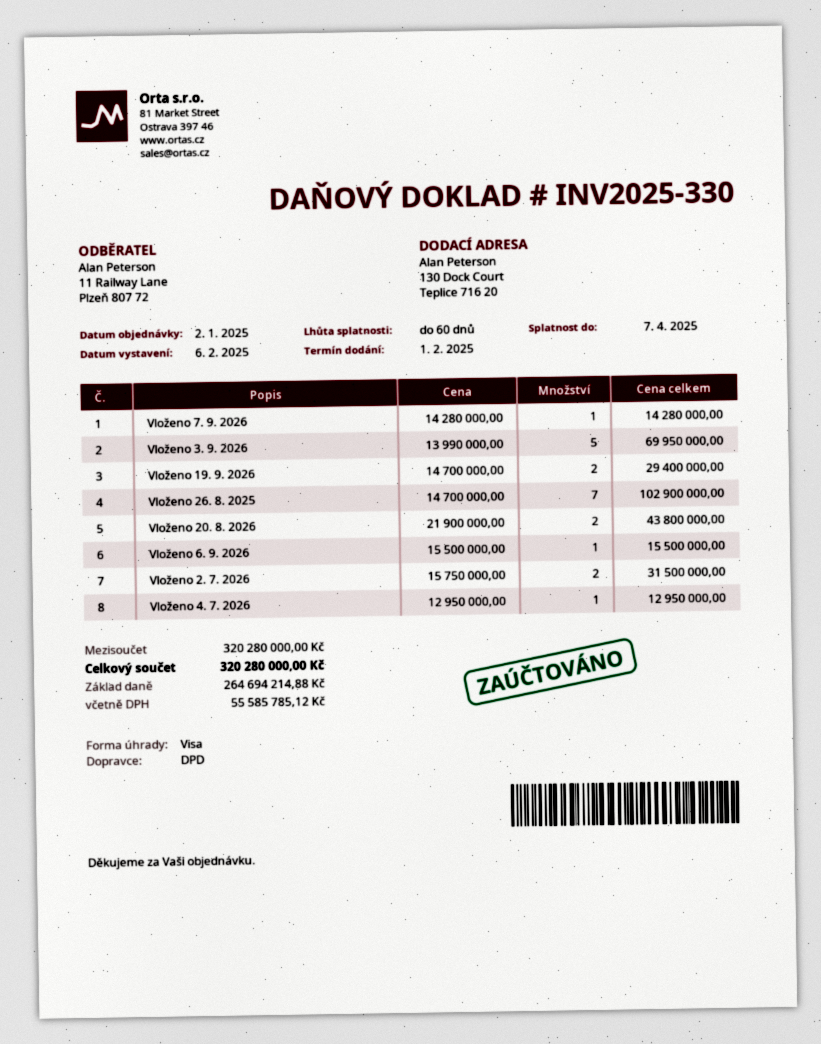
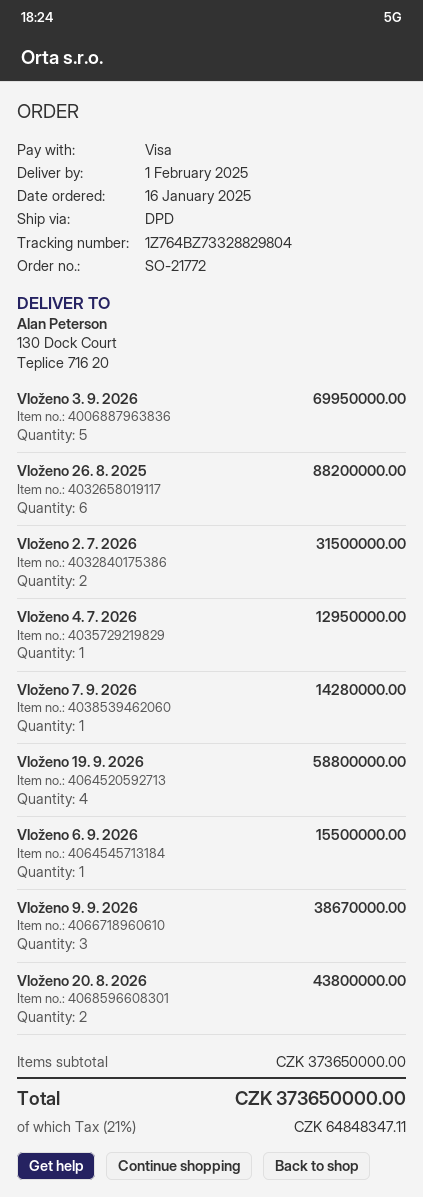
order date: 2025-01-02 -> 2025-01-16
Vloženo 19. 9. 2026: 2 for 29400000.00 -> 4 for 58800000.00
Vloženo 26. 8. 2025: 7 for 102900000.00 -> 6 for 88200000.00
Vloženo 9. 9. 2026: none -> 3 for 38670000.00
subtotal: 320280000.00 -> 373650000.00
tax: 55585785.12 -> 64848347.11
total: 320280000.00 -> 373650000.00

